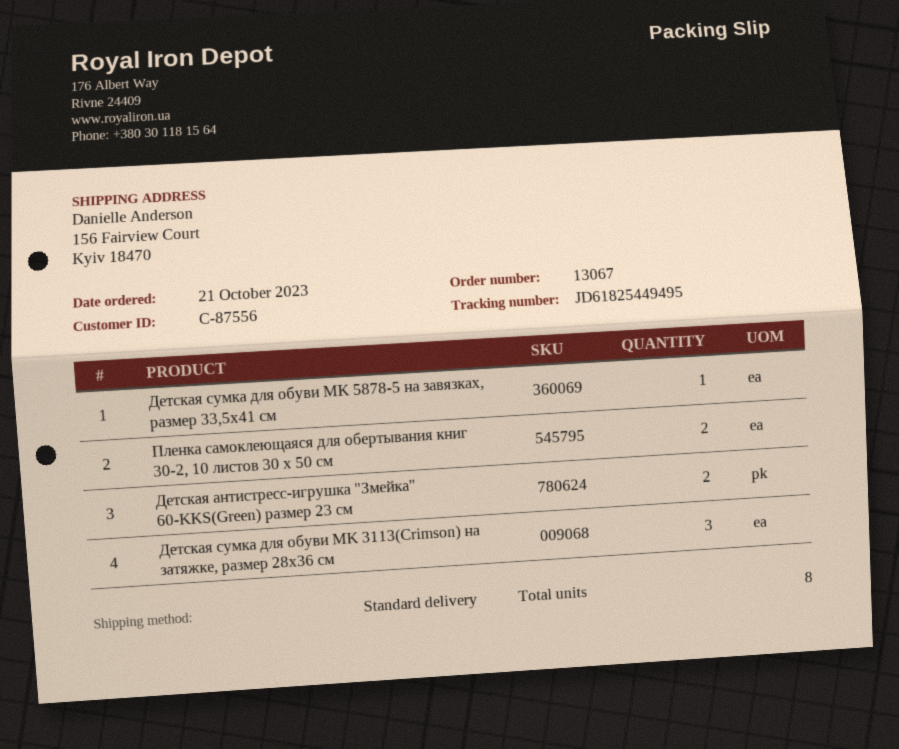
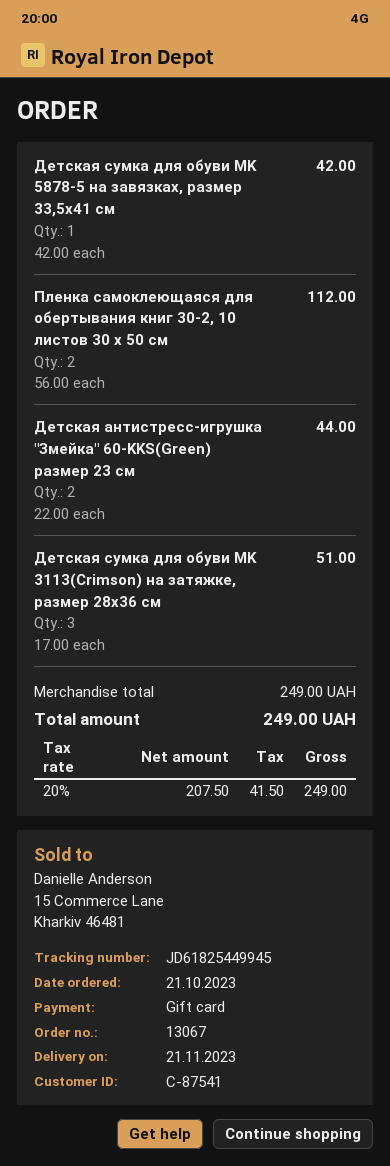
customer number: C-87556 -> C-87541
tracking number: JD61825449495 -> JD61825449945

